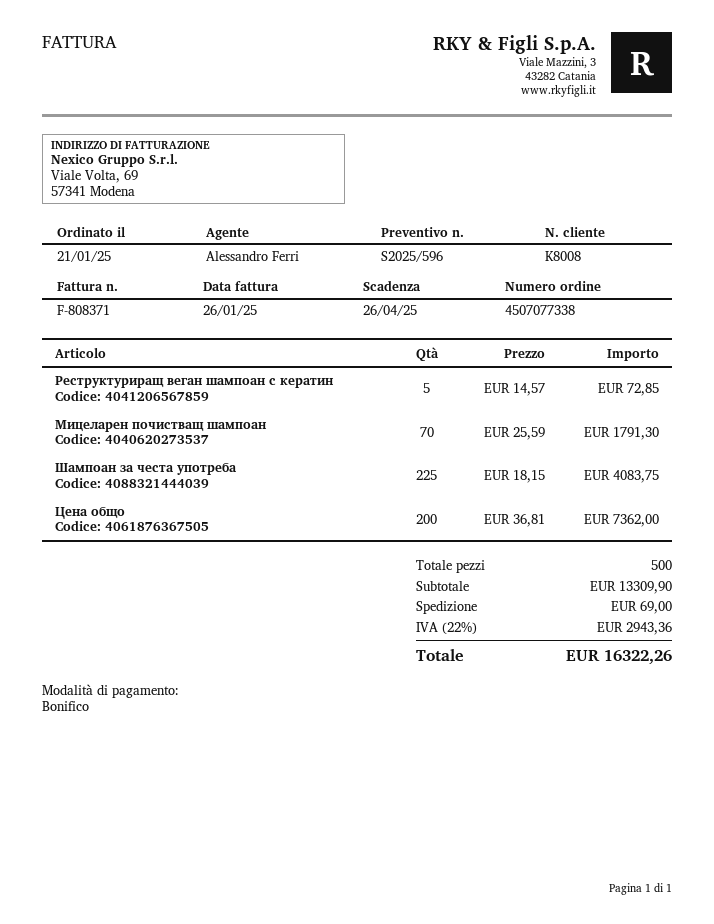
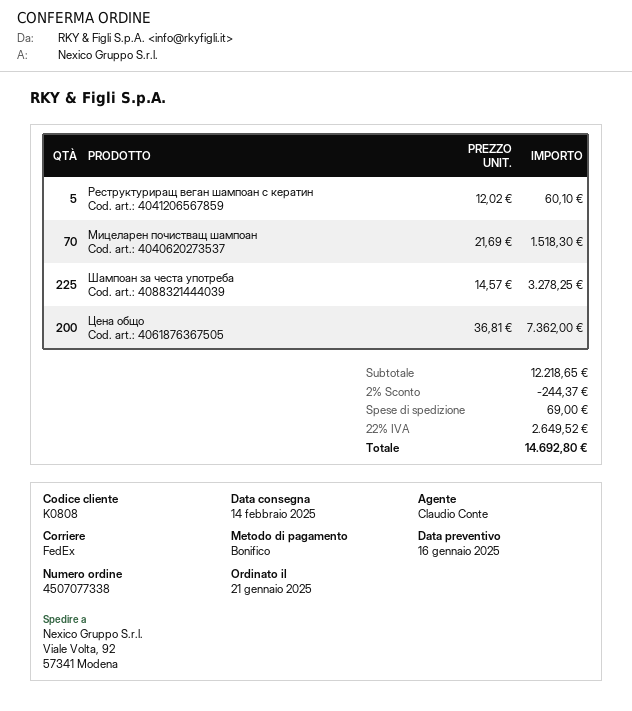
customer number: K8008 -> K0808
sales rep: Alessandro Ferri -> Claudio Conte
Реструктуриращ веган шампоан с кератин: 5 x 14.57 = 72.85 -> 5 x 12.02 = 60.10
Мицеларен почистващ шампоан: 70 x 25.59 = 1791.30 -> 70 x 21.69 = 1518.30
Шампоан за честа употреба: 225 x 18.15 = 4083.75 -> 225 x 14.57 = 3278.25
subtotal: 13309.90 -> 12218.65
discount: none -> 2% = 244.37
tax: 22% = 2943.36 -> 22% = 2649.52
total: 16322.26 -> 14692.80

